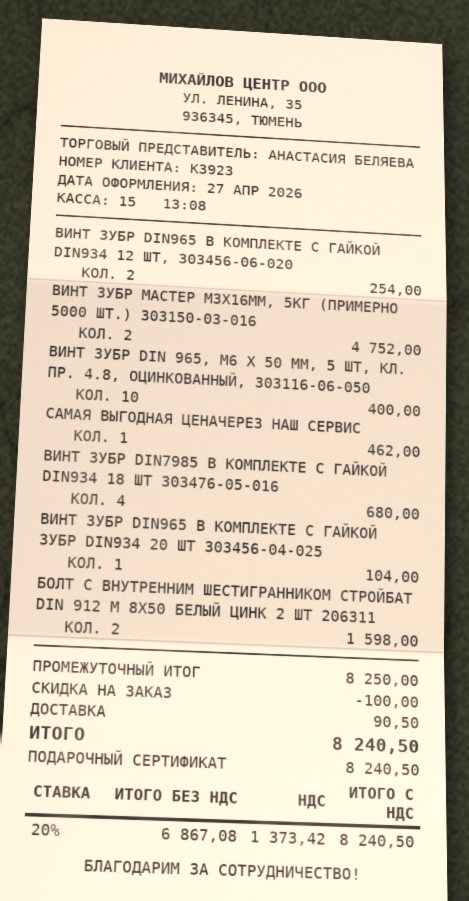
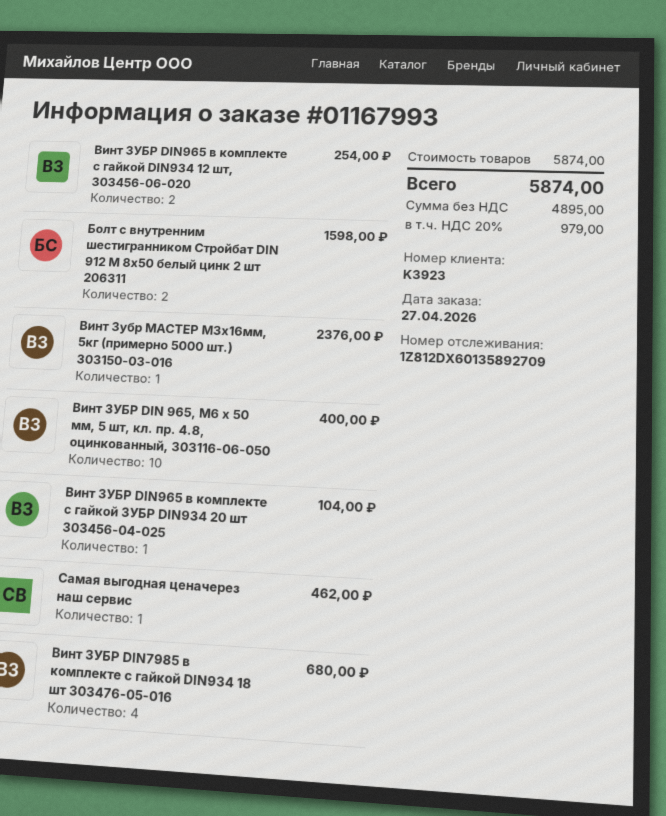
ВИНТ ЗУБР МАСТЕР M3X16ММ, 5КГ (ПРИМЕРНО 5000 ШТ.) 303150-03-016: 2 for 4752.00 -> 1 for 2376.00
subtotal: 8250.00 -> 5874.00
discount: 100.00 -> none
shipping: 90.50 -> none
net: 6867.08 -> 4895.00
tax: 20% = 1373.42 -> 20% = 979.00
total: 8240.50 -> 5874.00

